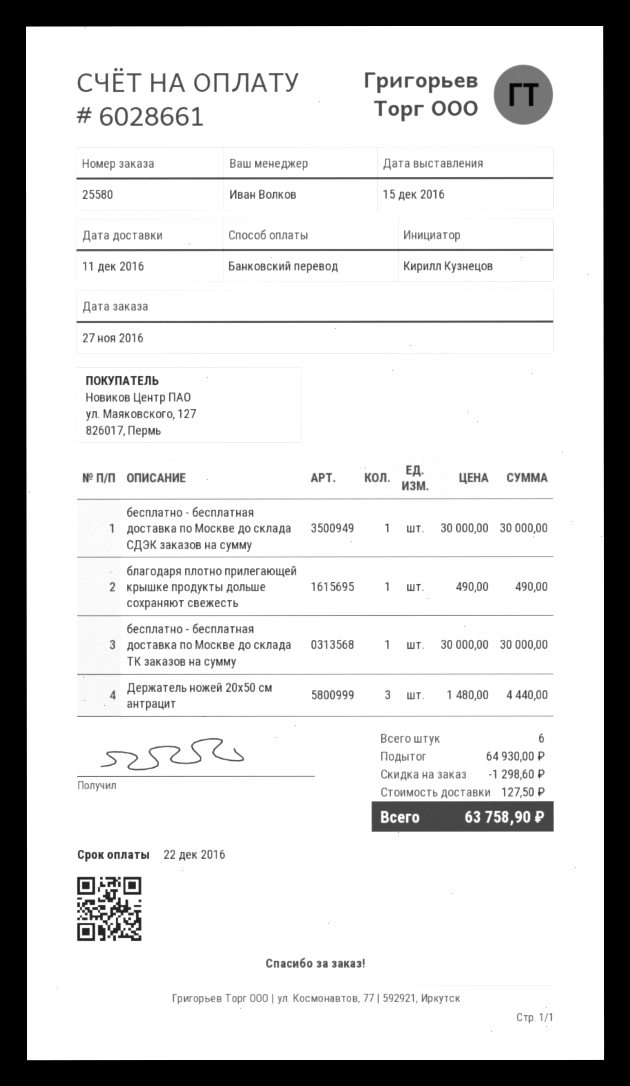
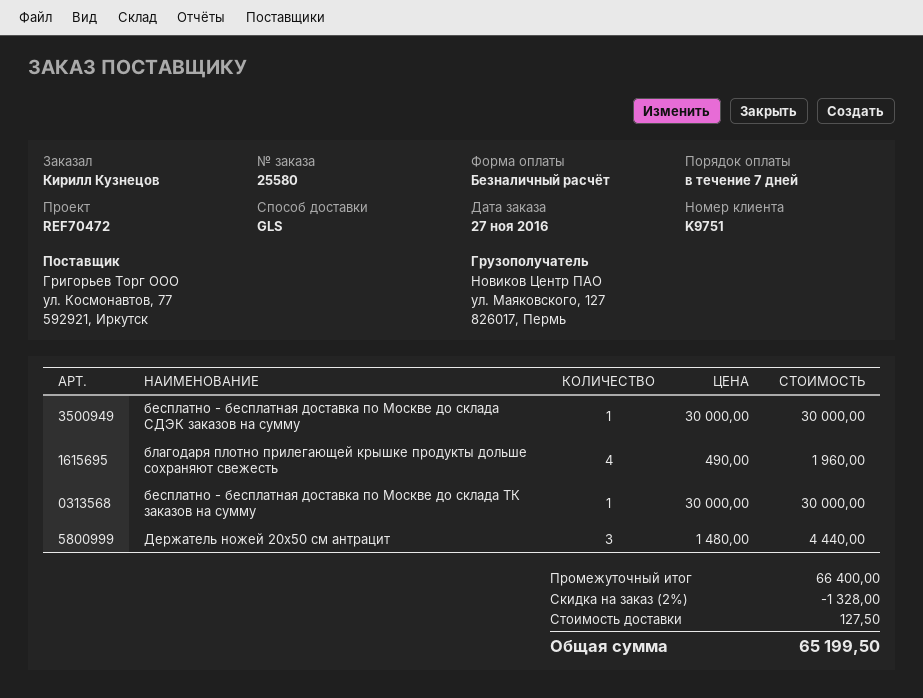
благодаря плотно прилегающей крышке продукты дольше сохраняют свежесть: 1 x 490.00 = 490.00 -> 4 x 490.00 = 1960.00
subtotal: 64930.00 -> 66400.00
discount: 1298.60 -> 1328.00
total: 63758.90 -> 65199.50

